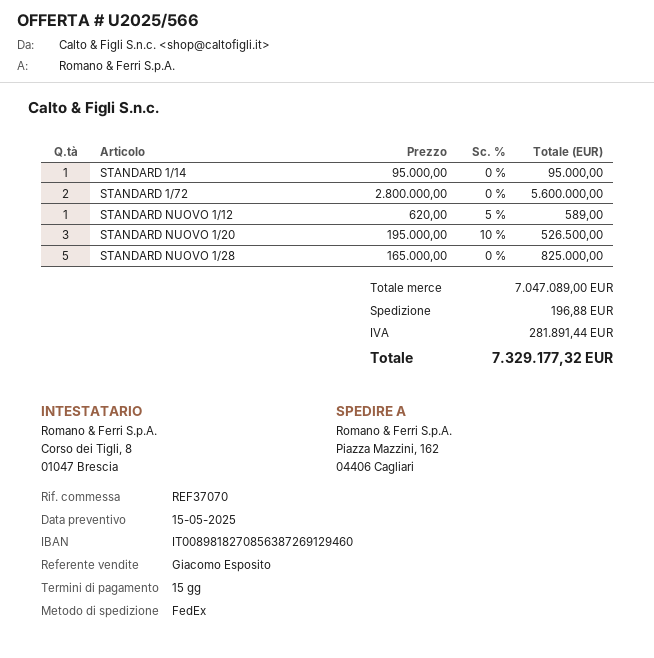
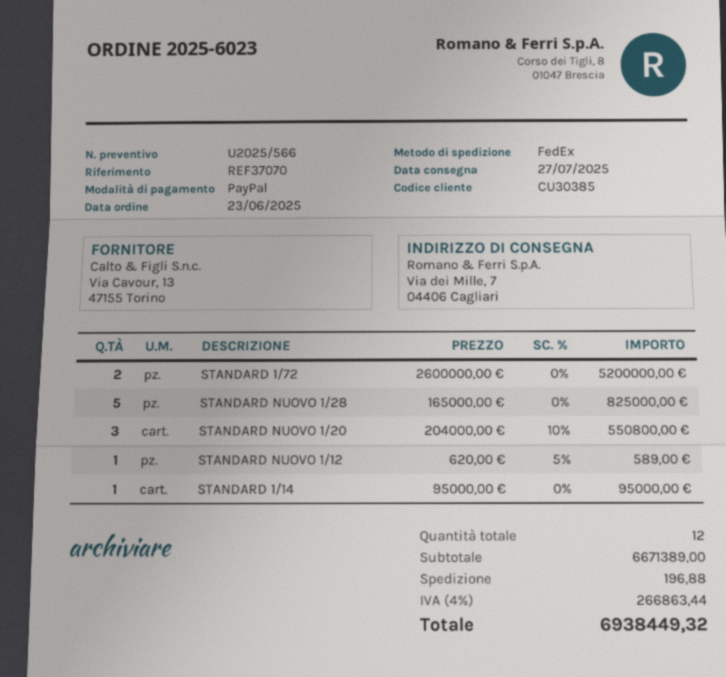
ship to: Piazza Mazzini, 162, 04406 Cagliari -> Via dei Mille, 7, 04406 Cagliari
STANDARD 1/72: 2 x 2800000.00 = 5600000.00 -> 2 x 2600000.00 = 5200000.00
STANDARD NUOVO 1/20: 3 x 195000.00 - 10% = 526500.00 -> 3 x 204000.00 - 10% = 550800.00
subtotal: 7047089.00 -> 6671389.00
tax: 281891.44 -> 266863.44
total: 7329177.32 -> 6938449.32

